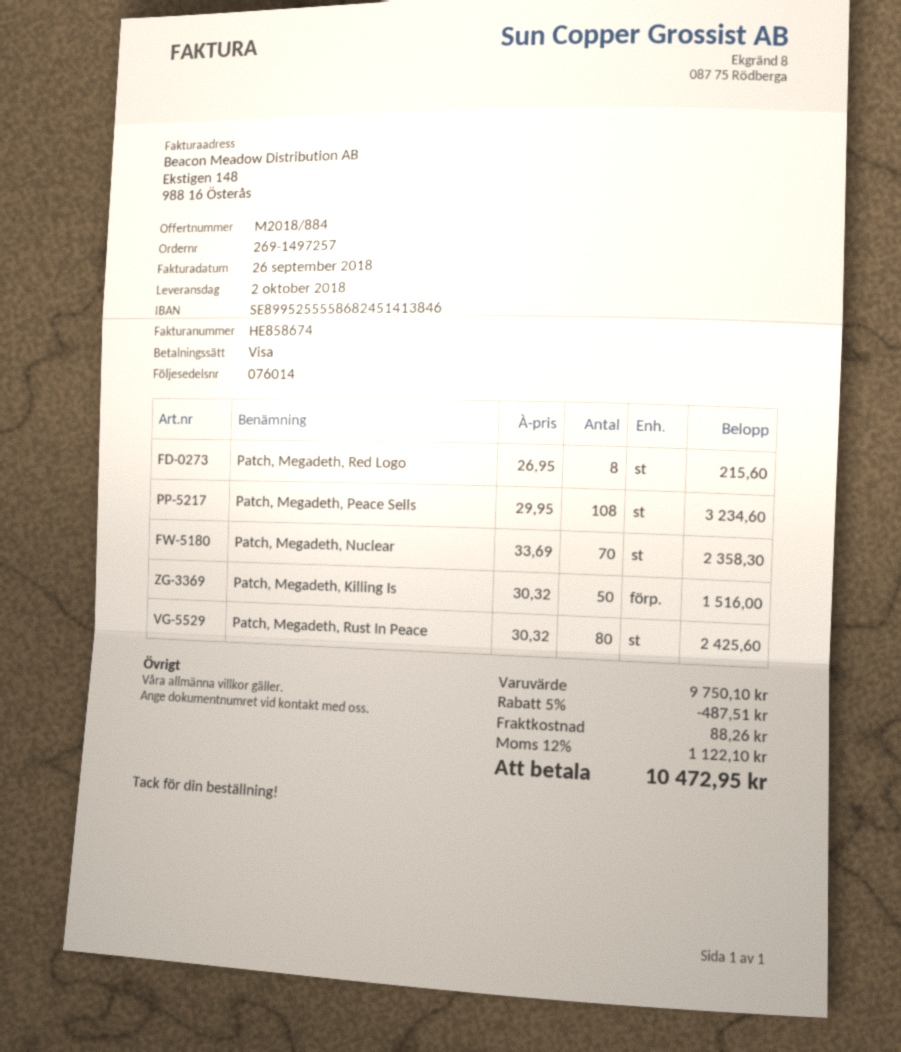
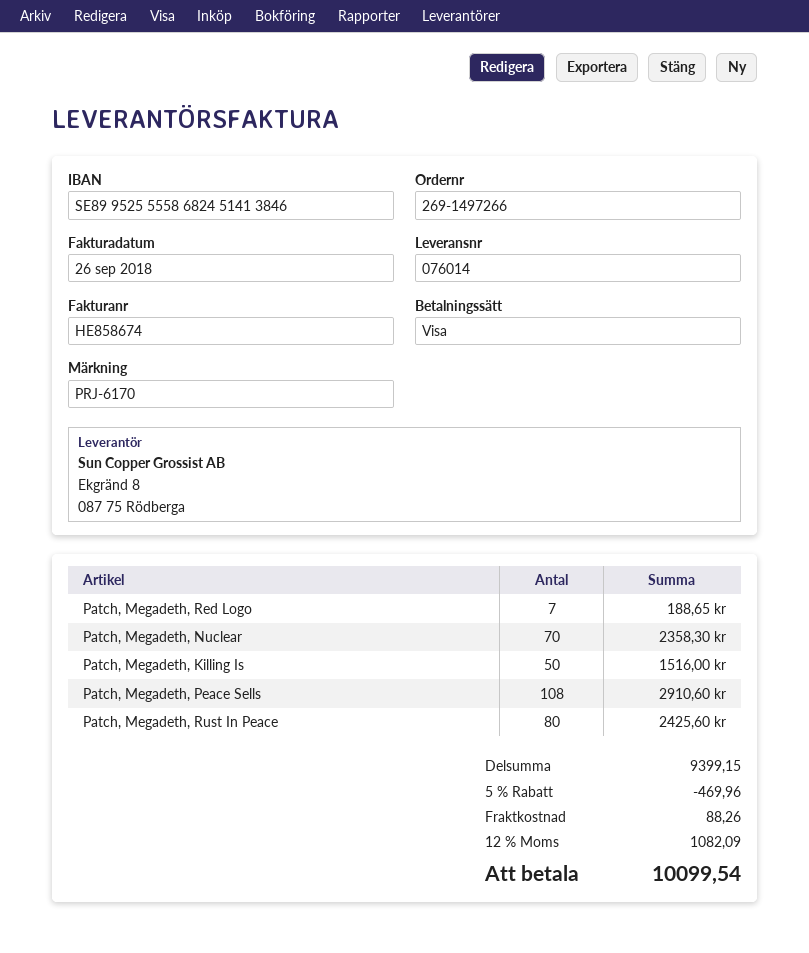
order number: 269-1497257 -> 269-1497266
Patch, Megadeth, Red Logo: 8 for 215.60 -> 7 for 188.65
Patch, Megadeth, Peace Sells: 108 for 3234.60 -> 108 for 2910.60
subtotal: 9750.10 -> 9399.15
discount: 5% = 487.51 -> 5% = 469.96
tax: 12% = 1122.10 -> 12% = 1082.09
total: 10472.95 -> 10099.54

